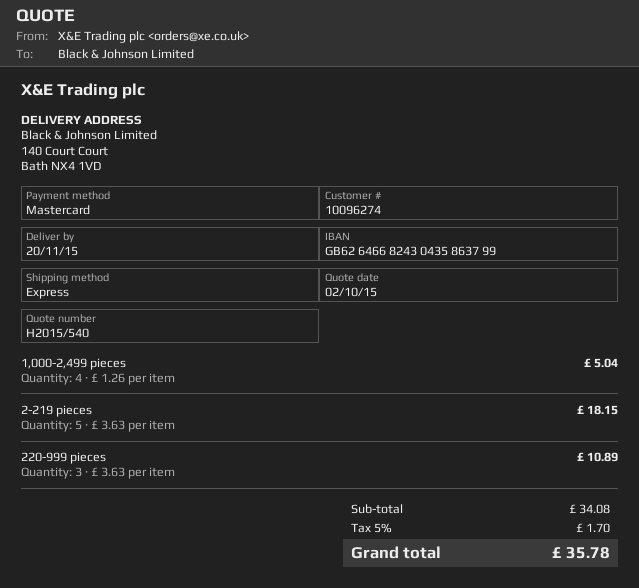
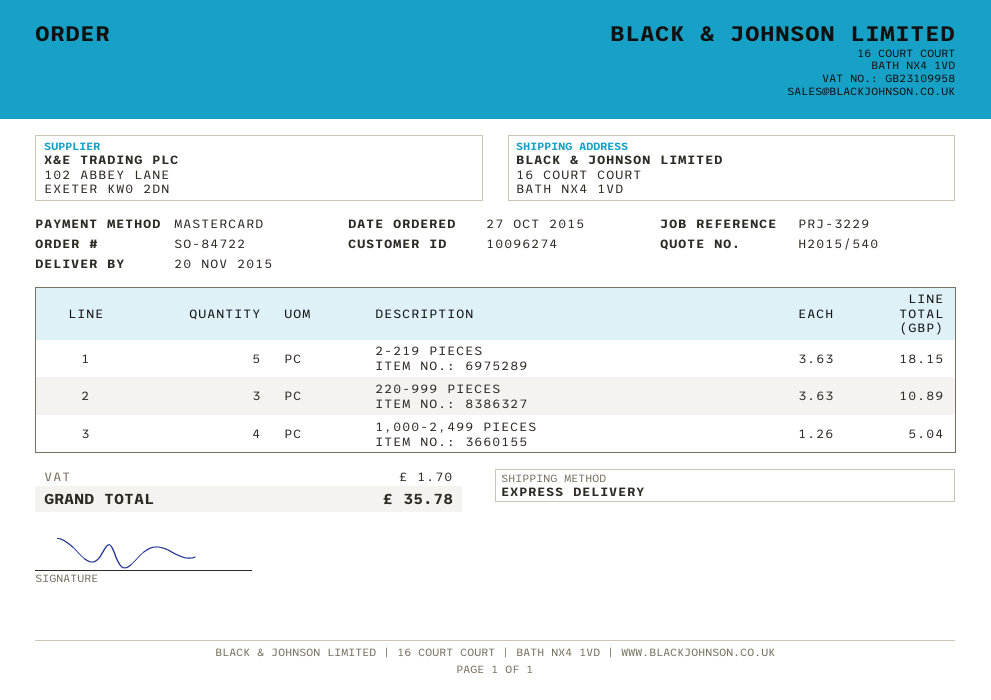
ship to: 140 Court Court, Bath NX4 1VD -> 16 COURT COURT, BATH NX4 1VD

